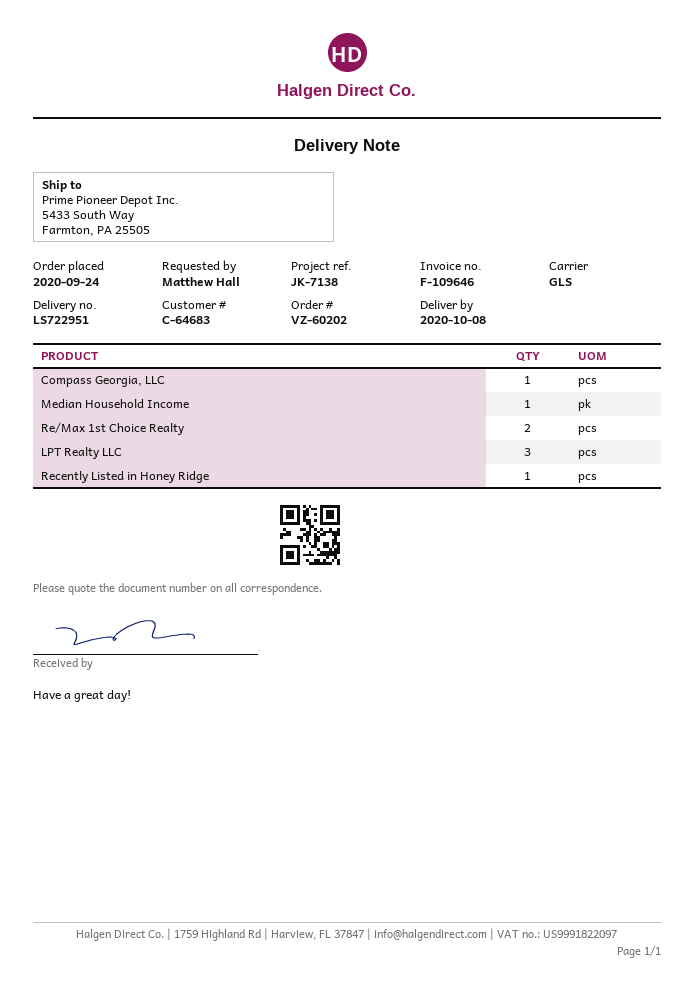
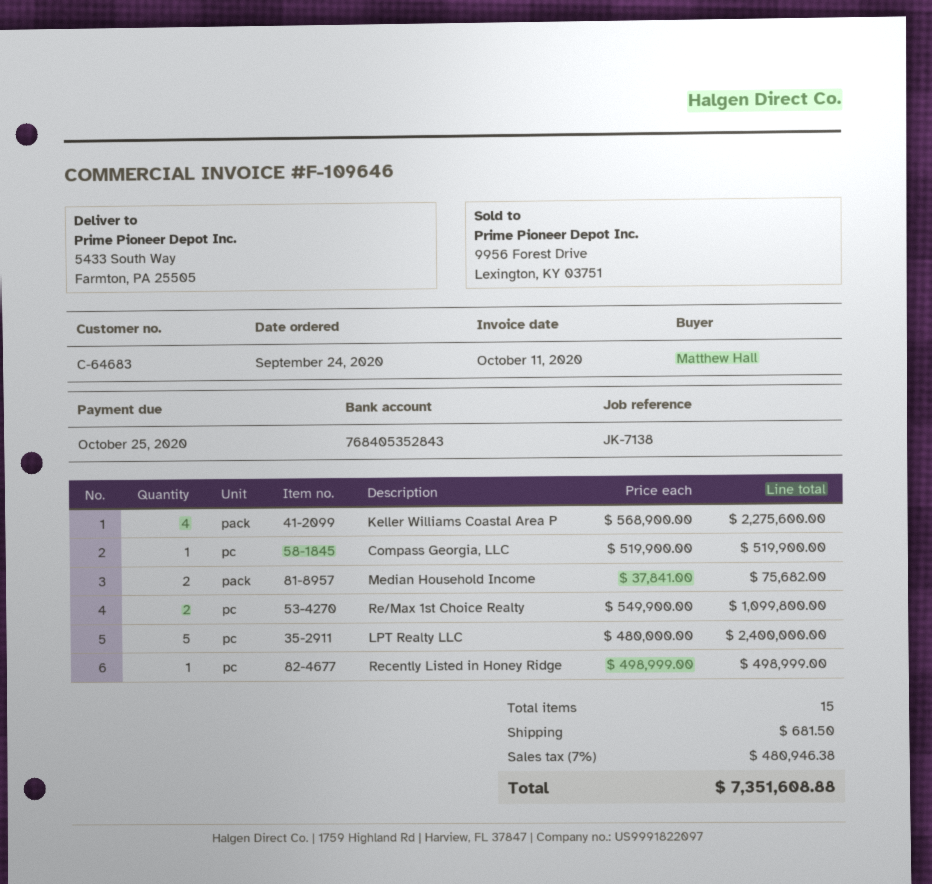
Median Household Income: 1 -> 2
LPT Realty LLC: 3 -> 5
Keller Williams Coastal Area P: none -> 4

